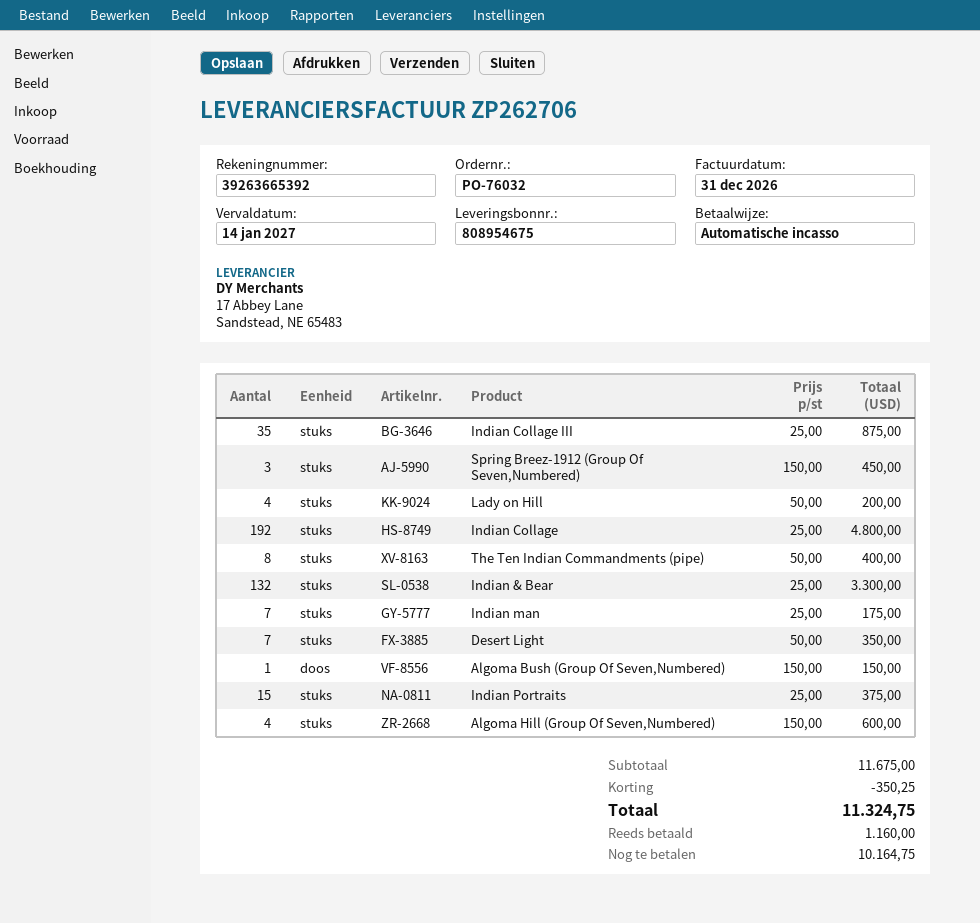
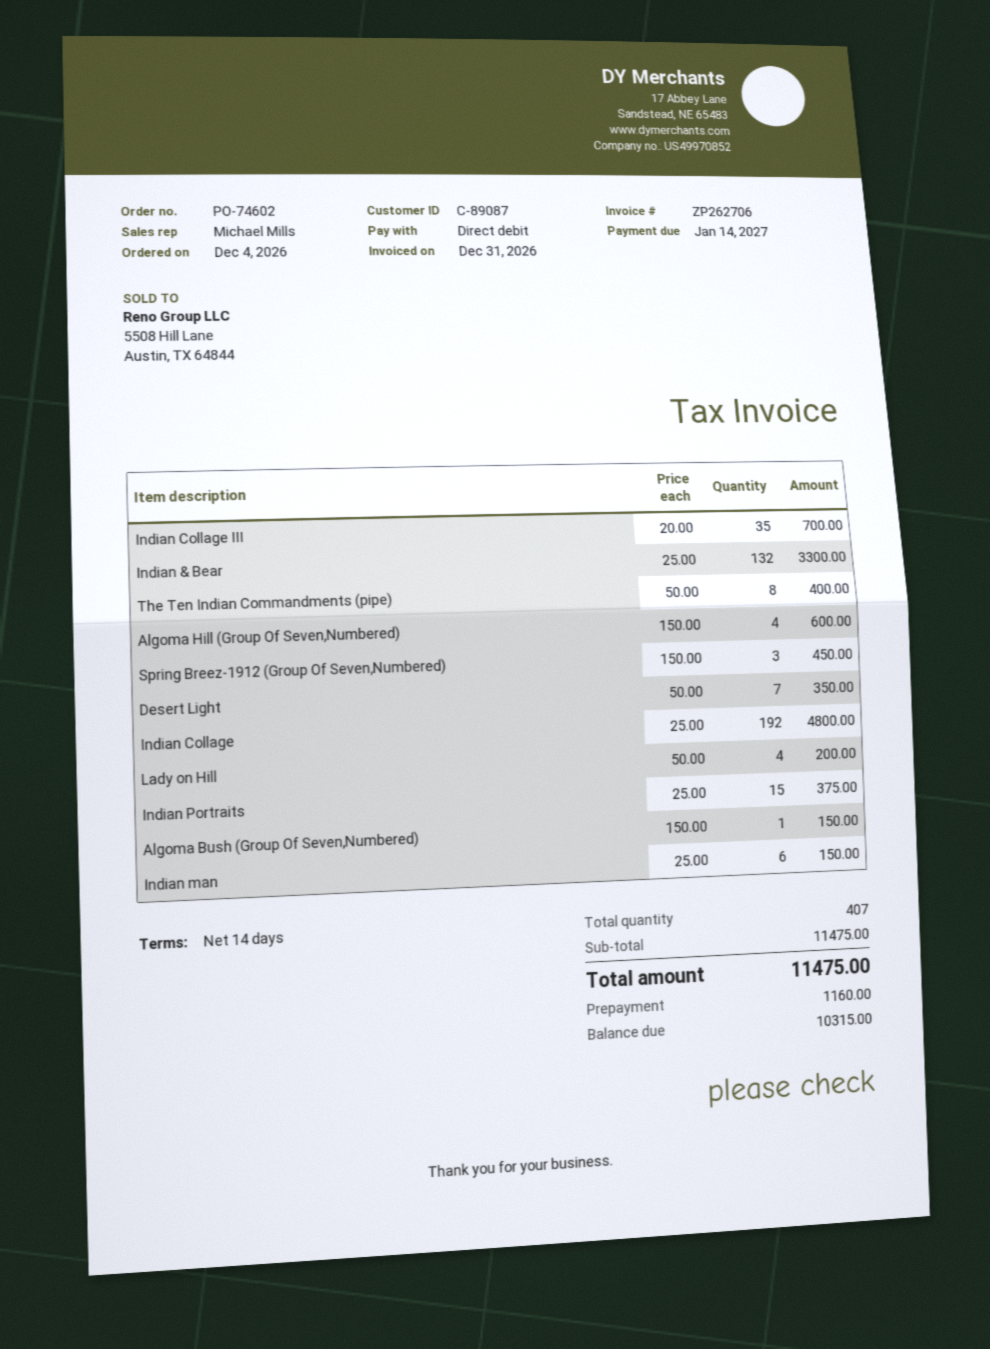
order number: PO-76032 -> PO-74602
Indian Collage III: 35 x 25.00 = 875.00 -> 35 x 20.00 = 700.00
Indian man: 7 x 25.00 = 175.00 -> 6 x 25.00 = 150.00
subtotal: 11675.00 -> 11475.00
discount: 350.25 -> none
total: 11324.75 -> 11475.00
balance: 10164.75 -> 10315.00

